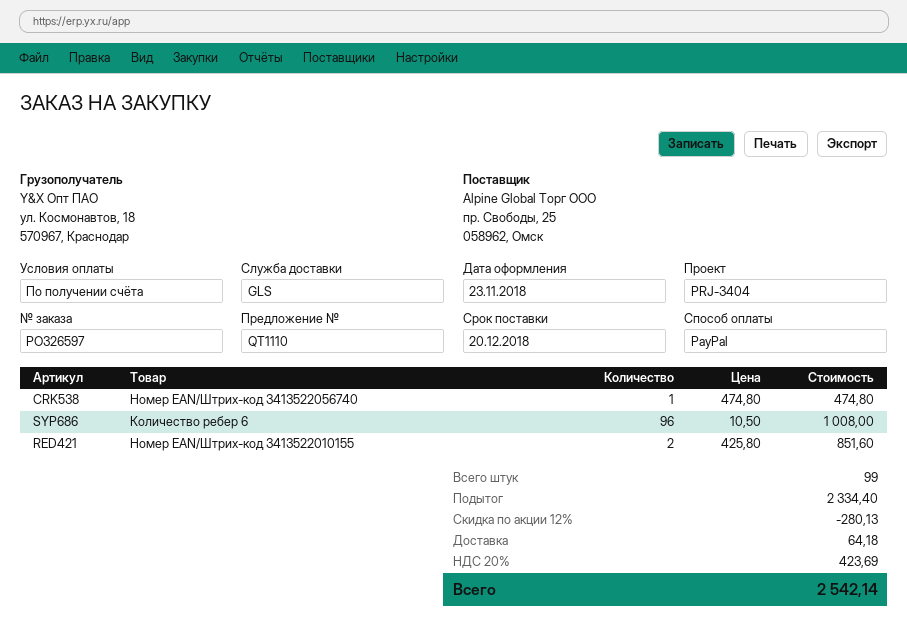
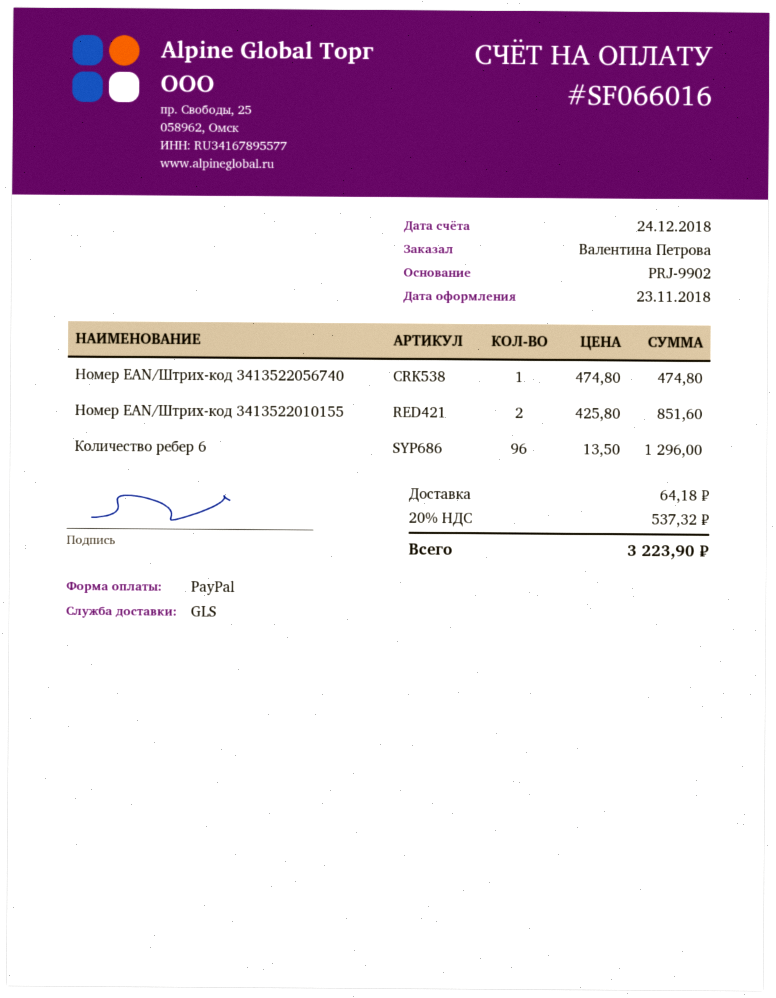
reference: PRJ-3404 -> PRJ-9902
Количество ребер 6: 96 x 10.50 = 1008.00 -> 96 x 13.50 = 1296.00
discount: 12% = 280.13 -> none
tax: 20% = 423.69 -> 20% = 537.32
total: 2542.14 -> 3223.90

